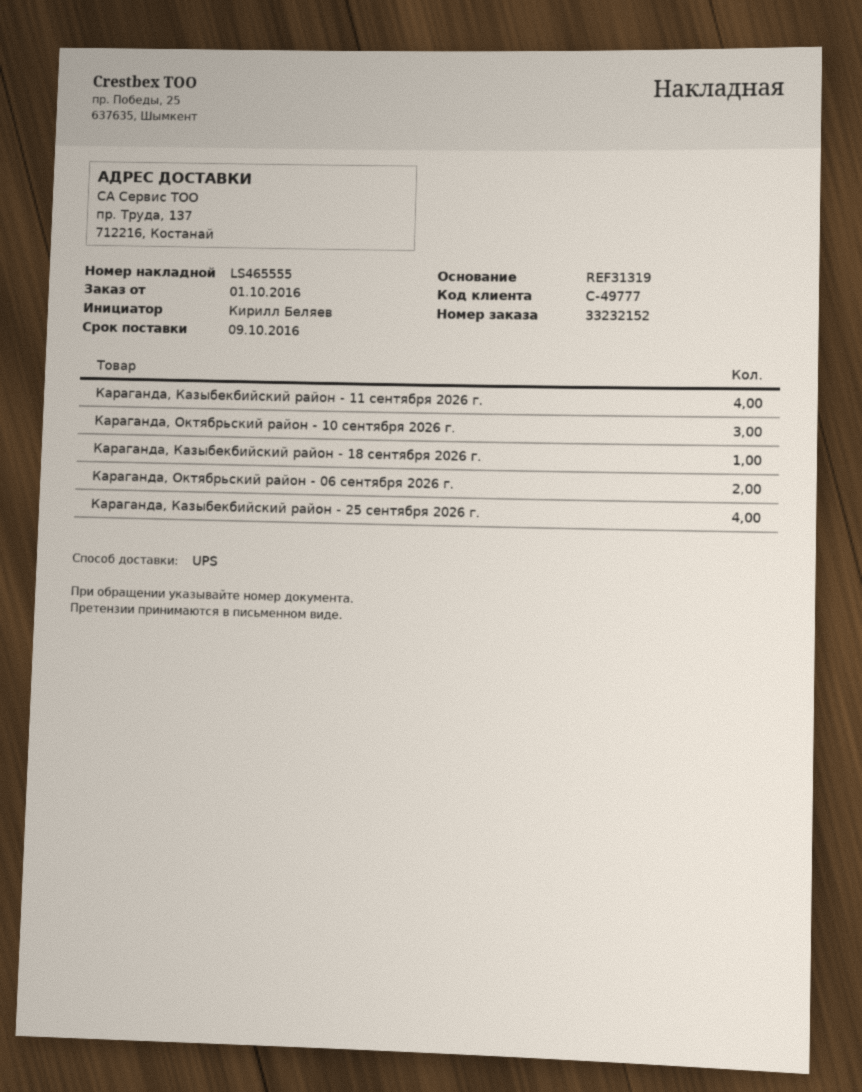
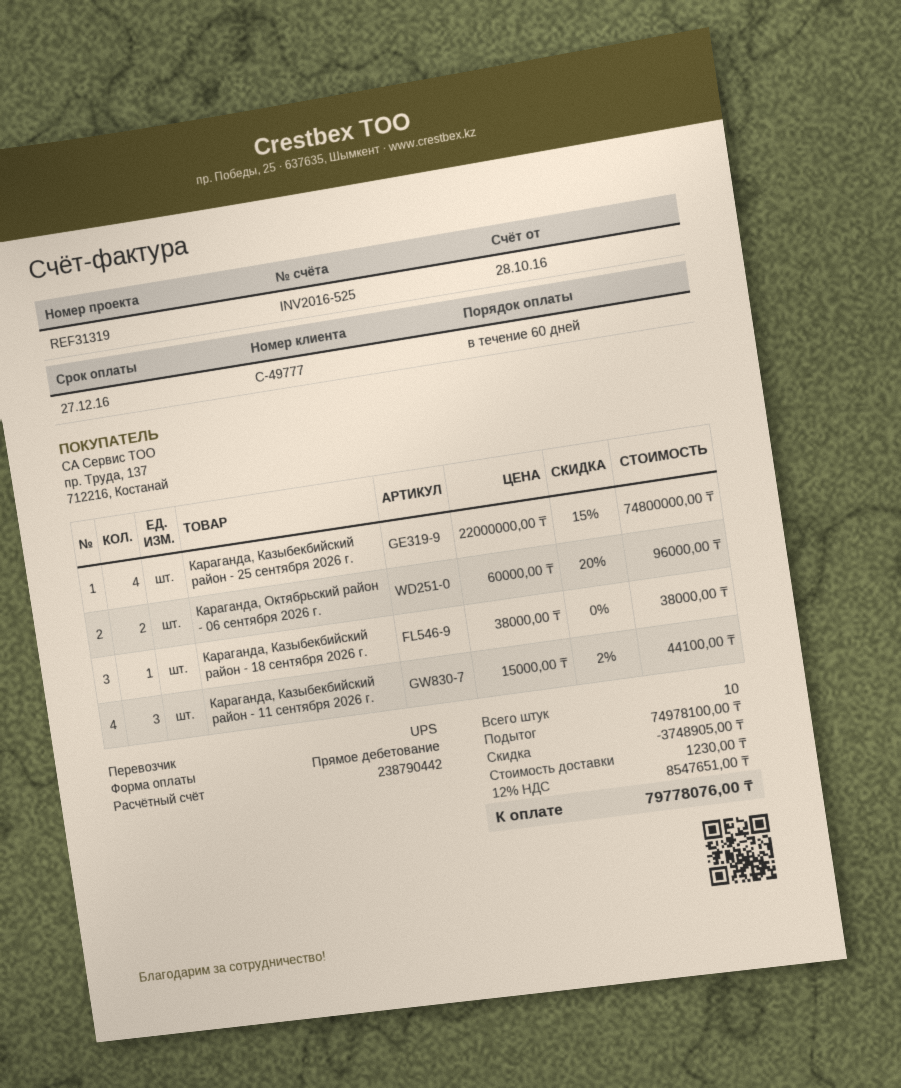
Караганда, Казыбекбийский район - 11 сентября 2026 г.: 4 -> 3
Караганда, Октябрьский район - 10 сентября 2026 г.: 3 -> none

